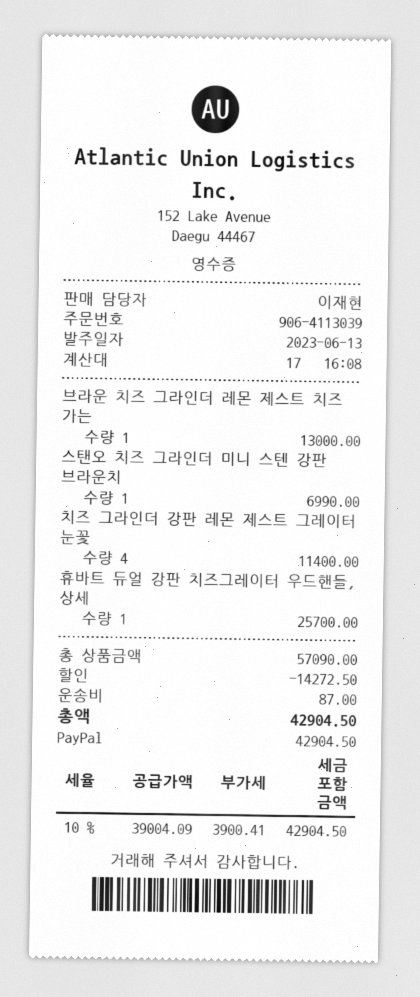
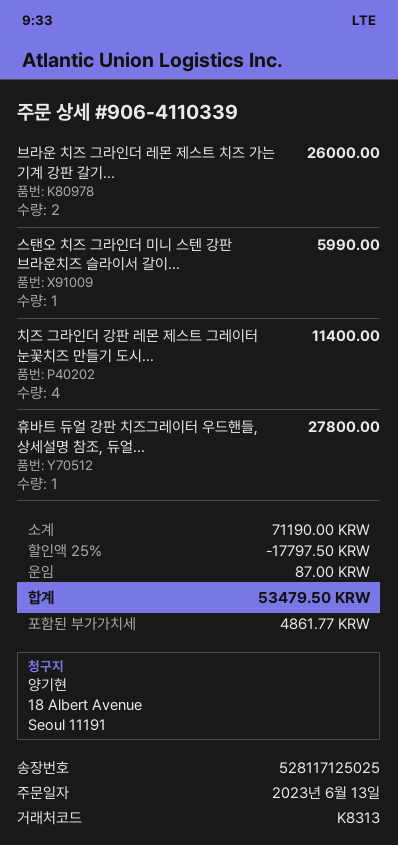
order number: 906-4113039 -> 906-4110339
브라운 치즈 그라인더 레몬 제스트 치즈 가는: 1 for 13000.00 -> 2 for 26000.00
스탠오 치즈 그라인더 미니 스텐 강판 브라운치: 1 for 6990.00 -> 1 for 5990.00
휴바트 듀얼 강판 치즈그레이터 우드핸들, 상세: 1 for 25700.00 -> 1 for 27800.00
subtotal: 57090.00 -> 71190.00
discount: 14272.50 -> 17797.50
tax: 3900.41 -> 4861.77
total: 42904.50 -> 53479.50

